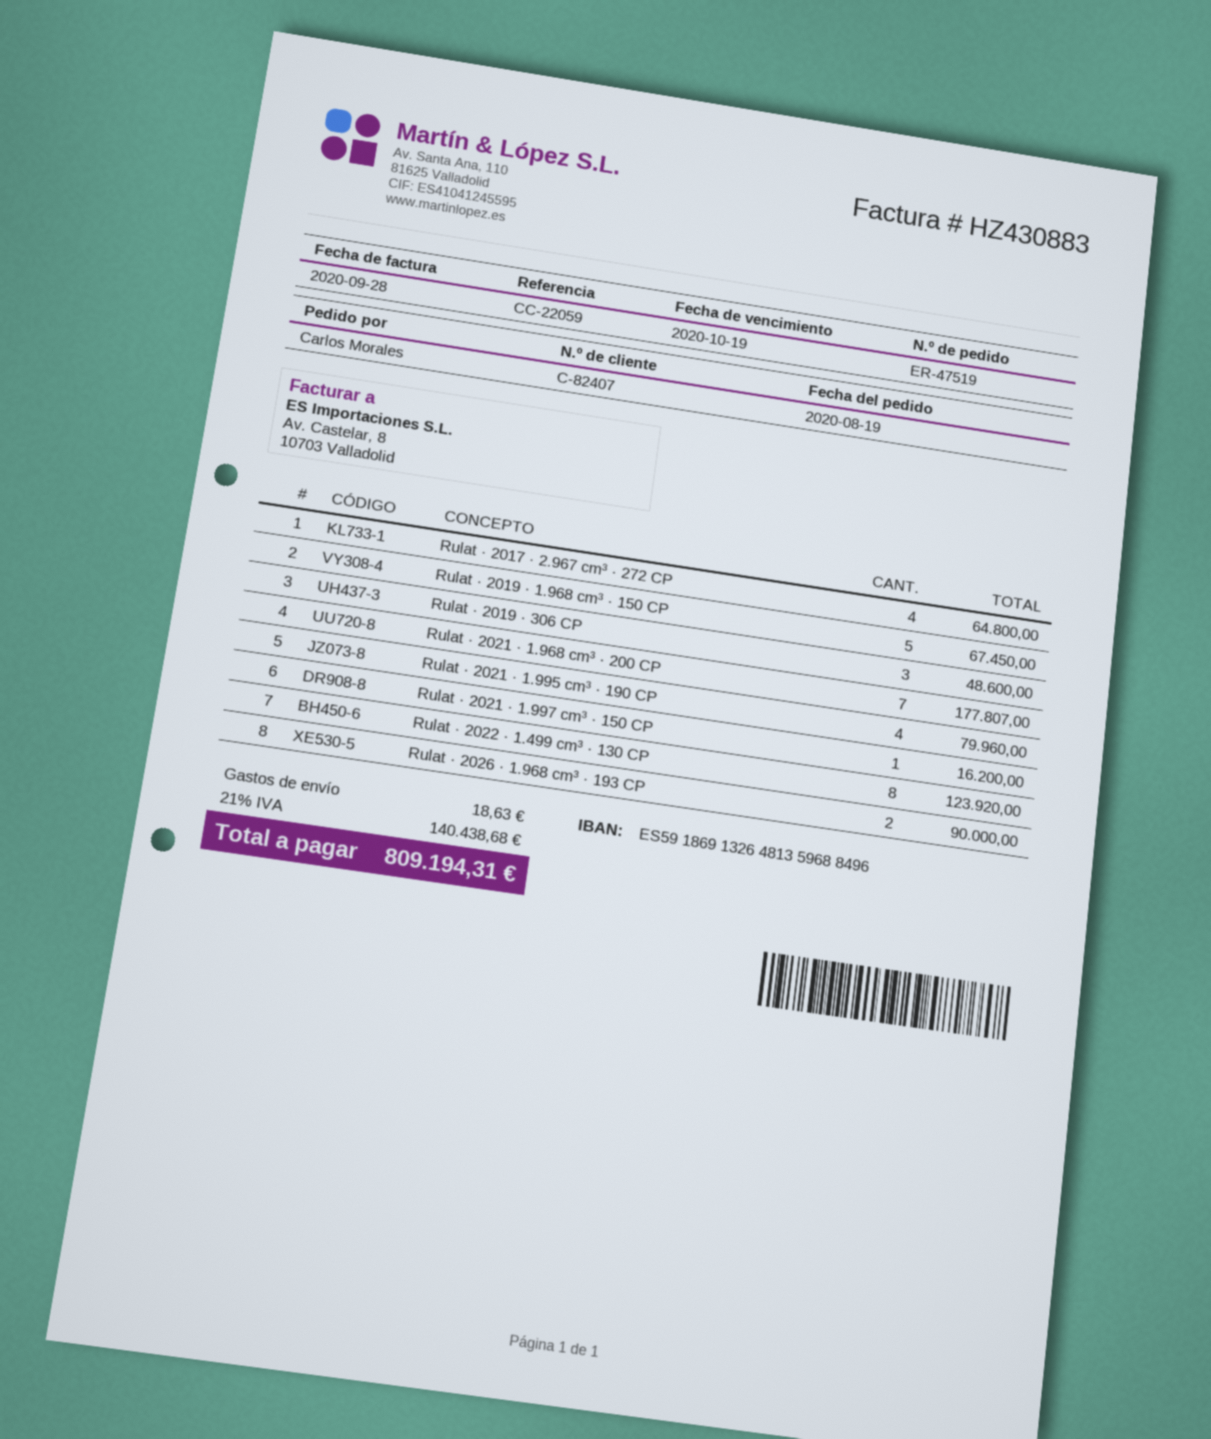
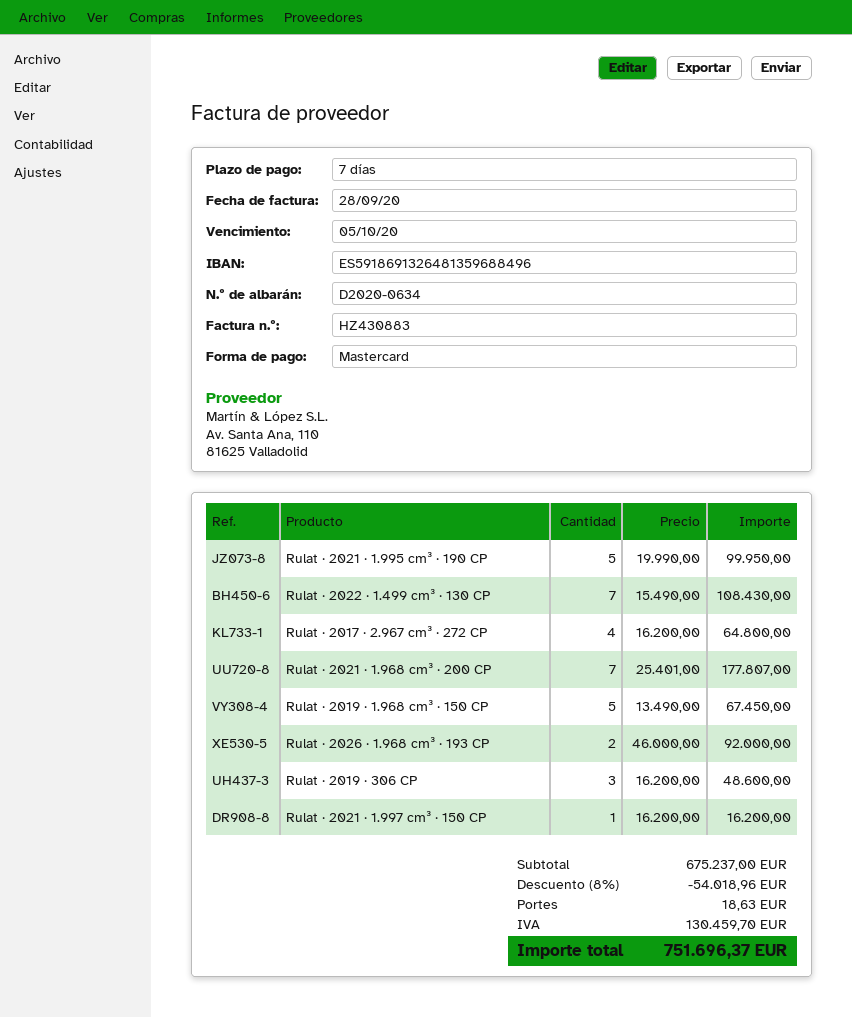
due date: 2020-10-19 -> 2020-10-05
Rulat · 2021 · 1.995 cm³ · 190 CP: 4 for 79960.00 -> 5 for 99950.00
Rulat · 2022 · 1.499 cm³ · 130 CP: 8 for 123920.00 -> 7 for 108430.00
Rulat · 2026 · 1.968 cm³ · 193 CP: 2 for 90000.00 -> 2 for 92000.00
discount: none -> 8% = 54018.96
tax: 140438.68 -> 130459.70
total: 809194.31 -> 751696.37

